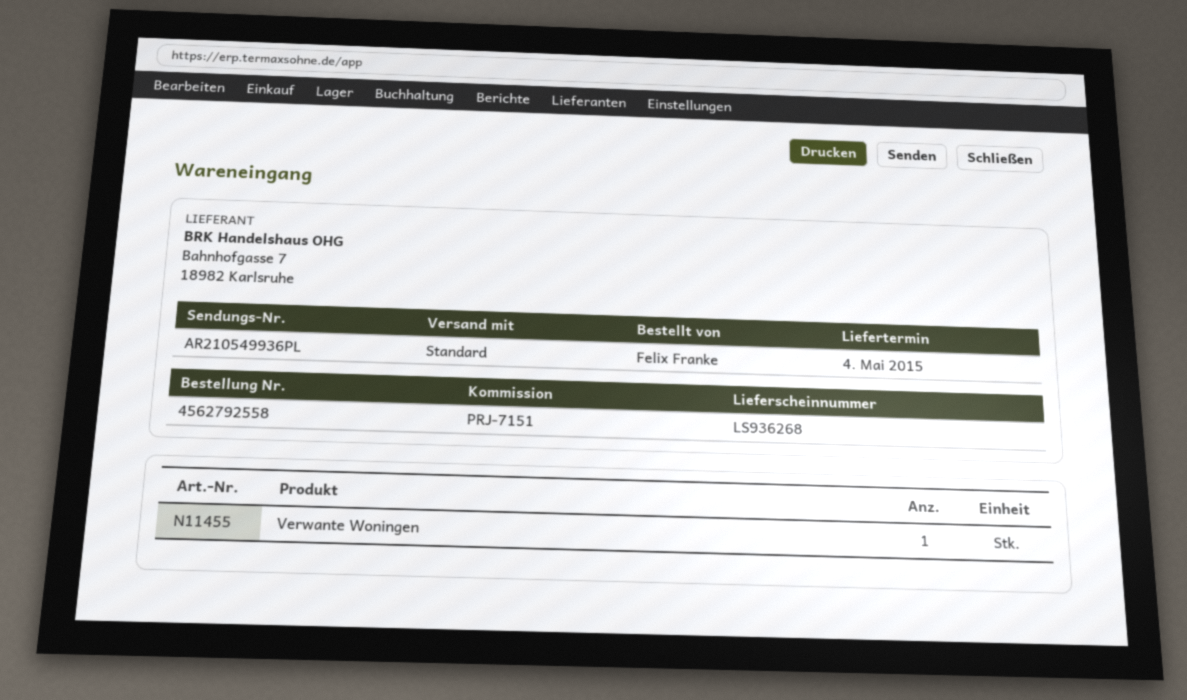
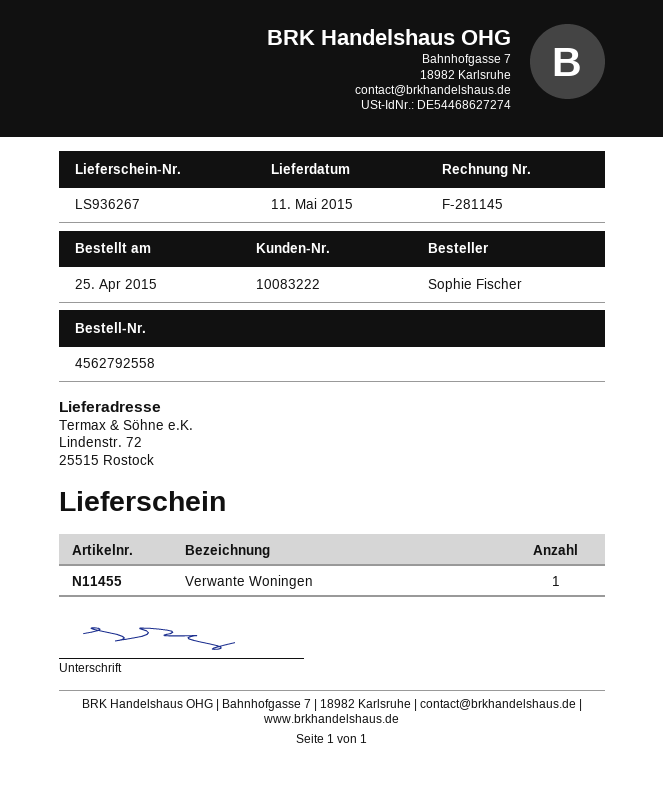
delivery note number: LS936268 -> LS936267
delivery date: 2015-05-04 -> 2015-05-11
ordered by: Felix Franke -> Sophie Fischer

